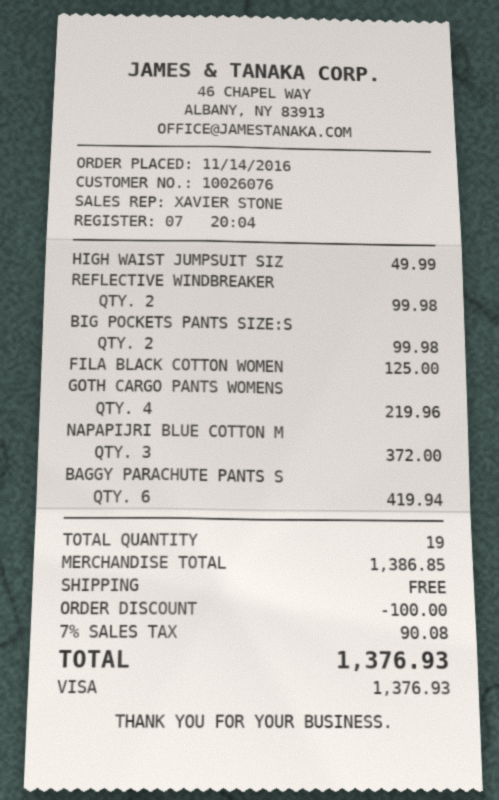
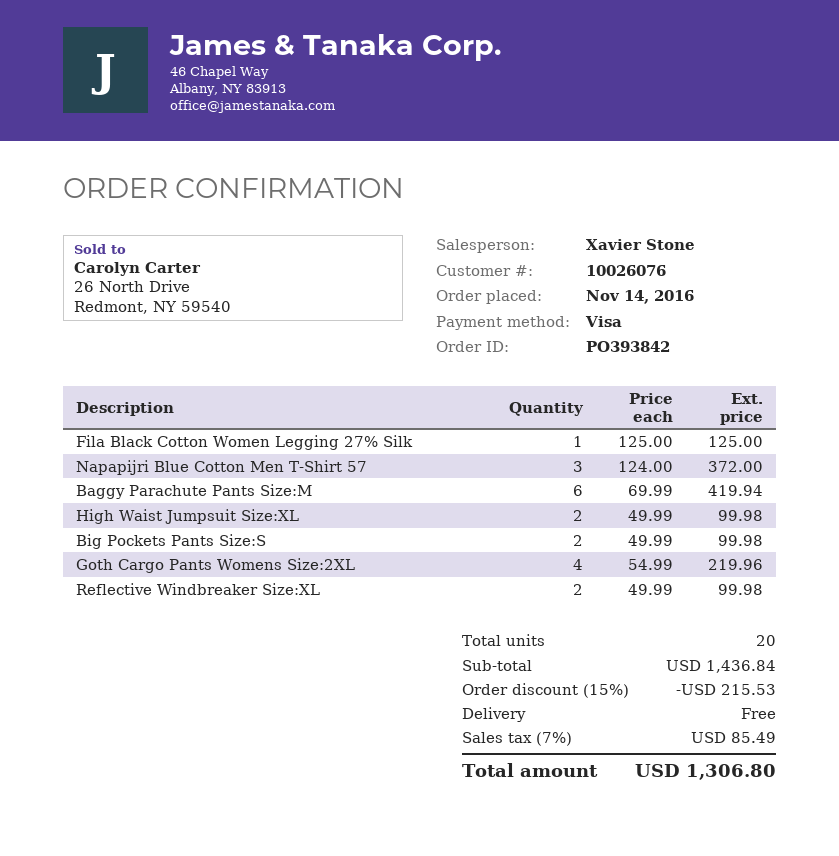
HIGH WAIST JUMPSUIT SIZ: 1 for 49.99 -> 2 for 99.98
total quantity: 19 -> 20
subtotal: 1386.85 -> 1436.84
discount: 100.00 -> 215.53
tax: 7% = 90.08 -> 7% = 85.49
total: 1376.93 -> 1306.80

